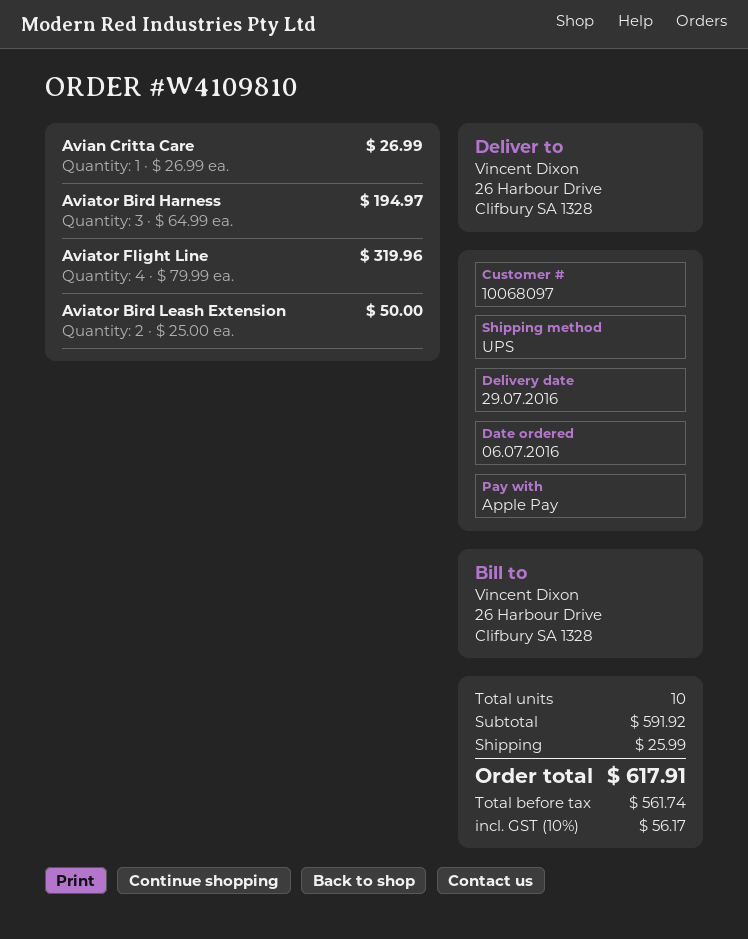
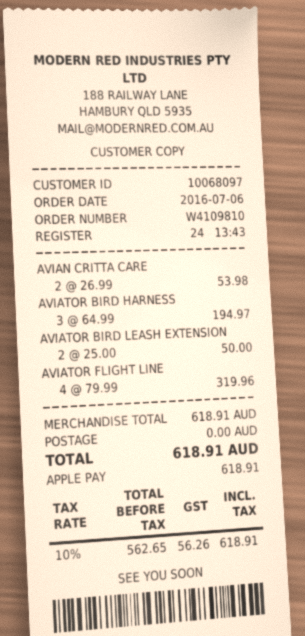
Avian Critta Care: 1 x 26.99 = 26.99 -> 2 x 26.99 = 53.98
subtotal: 591.92 -> 618.91
shipping: 25.99 -> 0.00
net: 561.74 -> 562.65
tax: 10% = 56.17 -> 10% = 56.26
total: 617.91 -> 618.91

